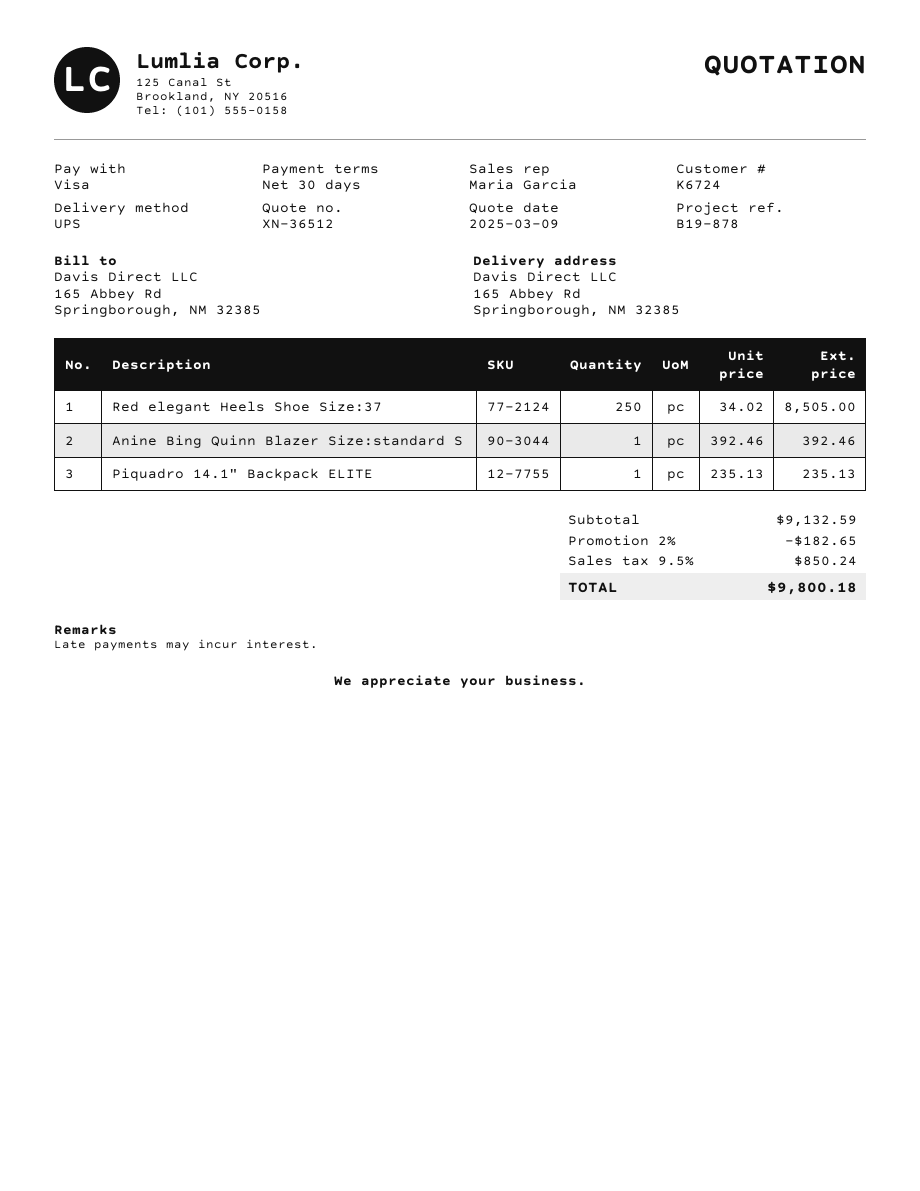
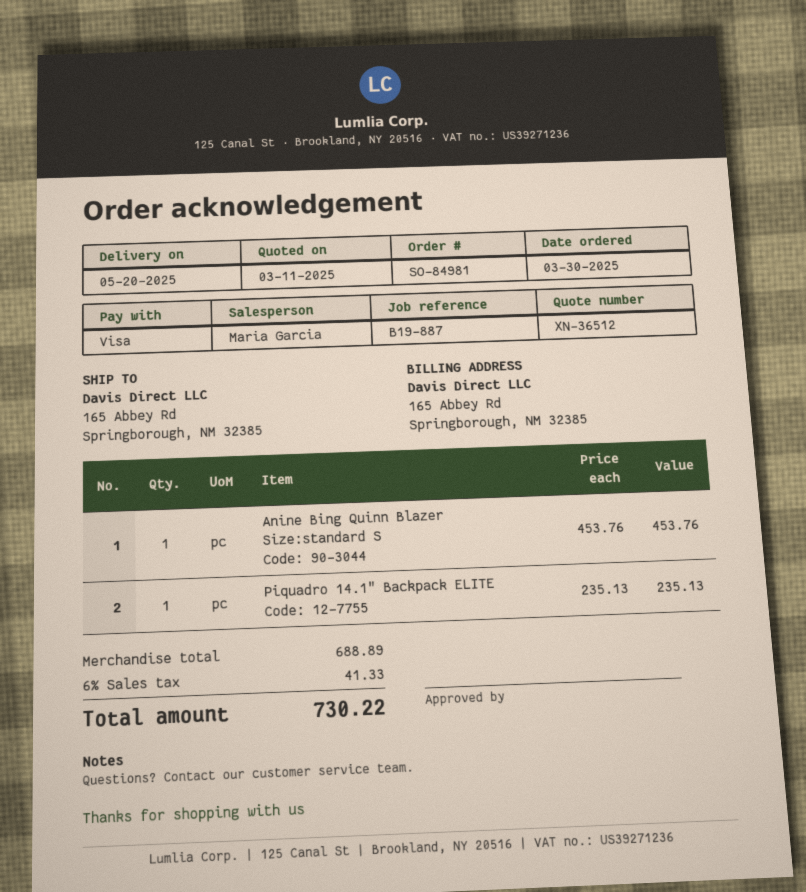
quote date: 2025-03-09 -> 2025-03-11
reference: B19-878 -> B19-887
Red elegant Heels Shoe Size:37: 250 x 34.02 = 8505.00 -> none
Anine Bing Quinn Blazer Size:standard S: 1 x 392.46 = 392.46 -> 1 x 453.76 = 453.76
subtotal: 9132.59 -> 688.89
discount: 2% = 182.65 -> none
tax: 9.5% = 850.24 -> 6% = 41.33
total: 9800.18 -> 730.22

